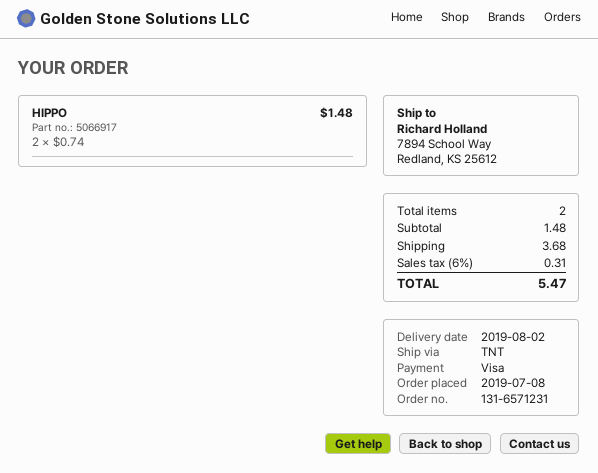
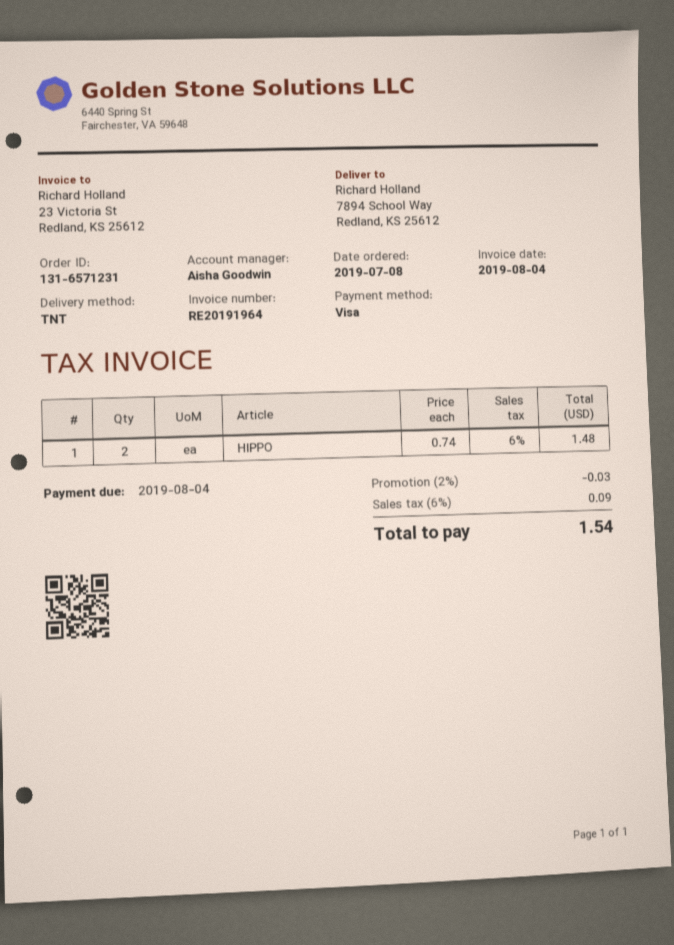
discount: none -> 2% = 0.03
shipping: 3.68 -> none
tax: 6% = 0.31 -> 6% = 0.09
total: 5.47 -> 1.54

